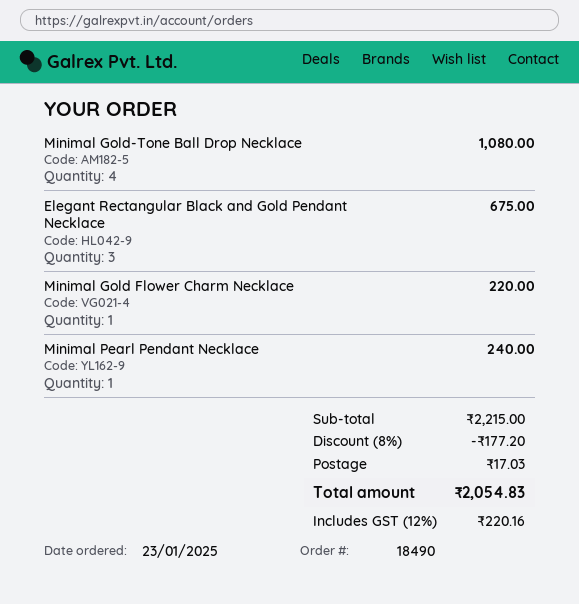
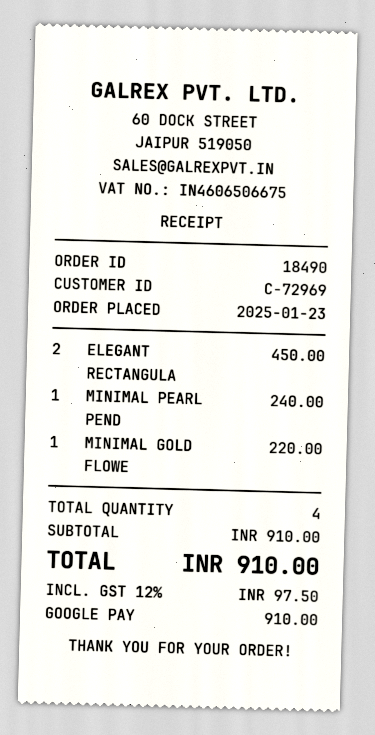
Minimal Gold-Tone Ball Drop Necklace: 4 for 1080.00 -> none
Elegant Rectangular Black and Gold Pendant Necklace: 3 for 675.00 -> 2 for 450.00
subtotal: 2215.00 -> 910.00
discount: 8% = 177.20 -> none
shipping: 17.03 -> none
tax: 12% = 220.16 -> 12% = 97.50
total: 2054.83 -> 910.00

